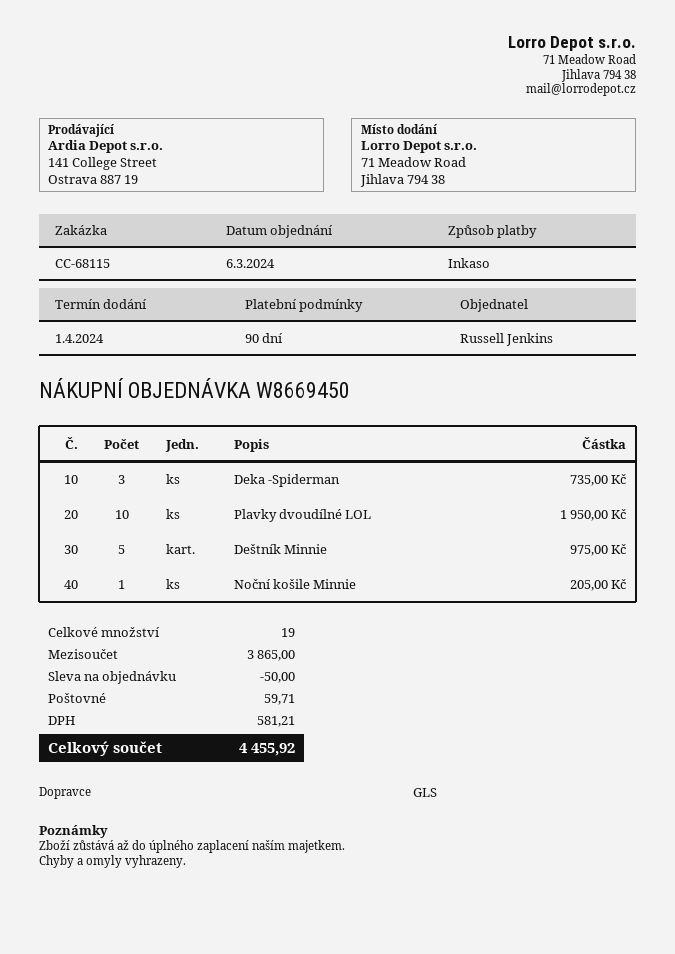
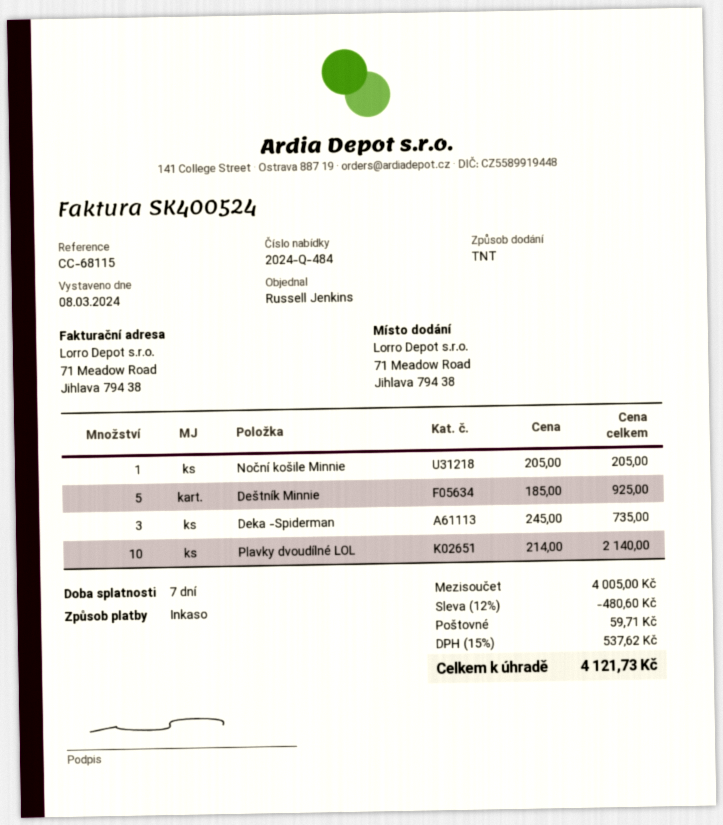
payment terms: 90 days -> 7 days
shipping method: GLS -> TNT
Plavky dvoudílné LOL: 10 for 1950.00 -> 10 for 2140.00
Deštník Minnie: 5 for 975.00 -> 5 for 925.00
subtotal: 3865.00 -> 4005.00
discount: 50.00 -> 480.60
tax: 581.21 -> 537.62
total: 4455.92 -> 4121.73

